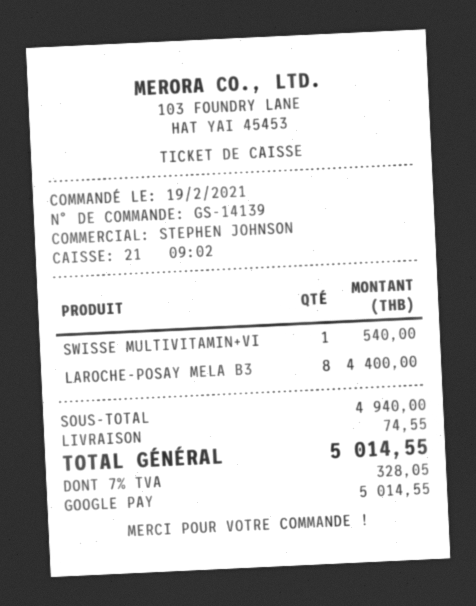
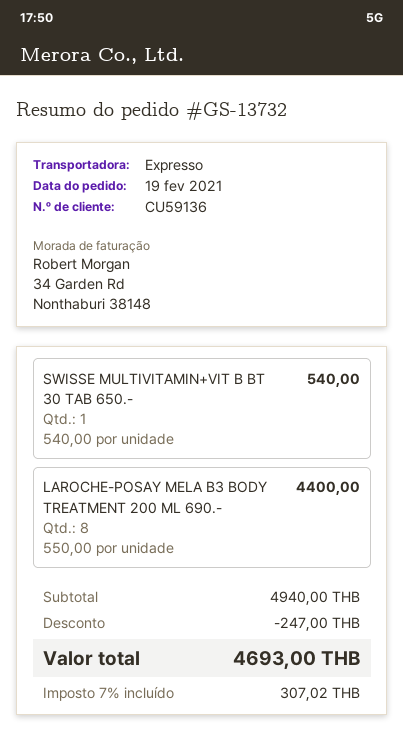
order number: GS-14139 -> GS-13732
discount: none -> 247.00
shipping: 74.55 -> none
tax: 7% = 328.05 -> 7% = 307.02
total: 5014.55 -> 4693.00

